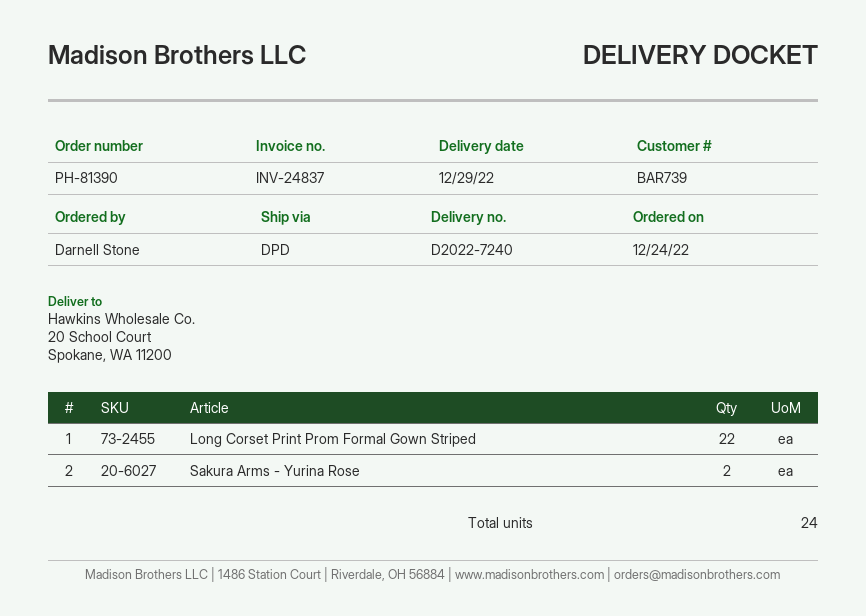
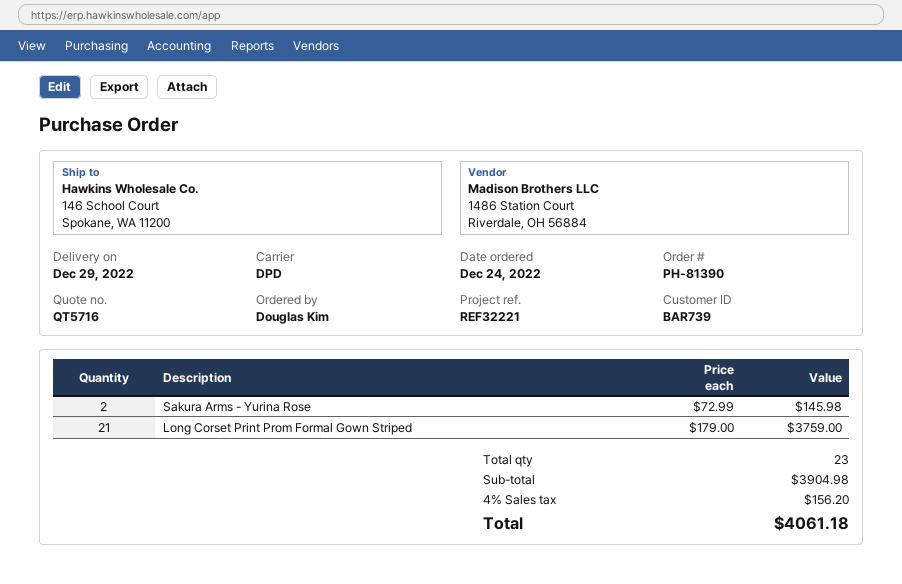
ordered by: Darnell Stone -> Douglas Kim
ship to: 20 School Court, Spokane, WA 11200 -> 146 School Court, Spokane, WA 11200
Long Corset Print Prom Formal Gown Striped: 22 -> 21
total quantity: 24 -> 23

